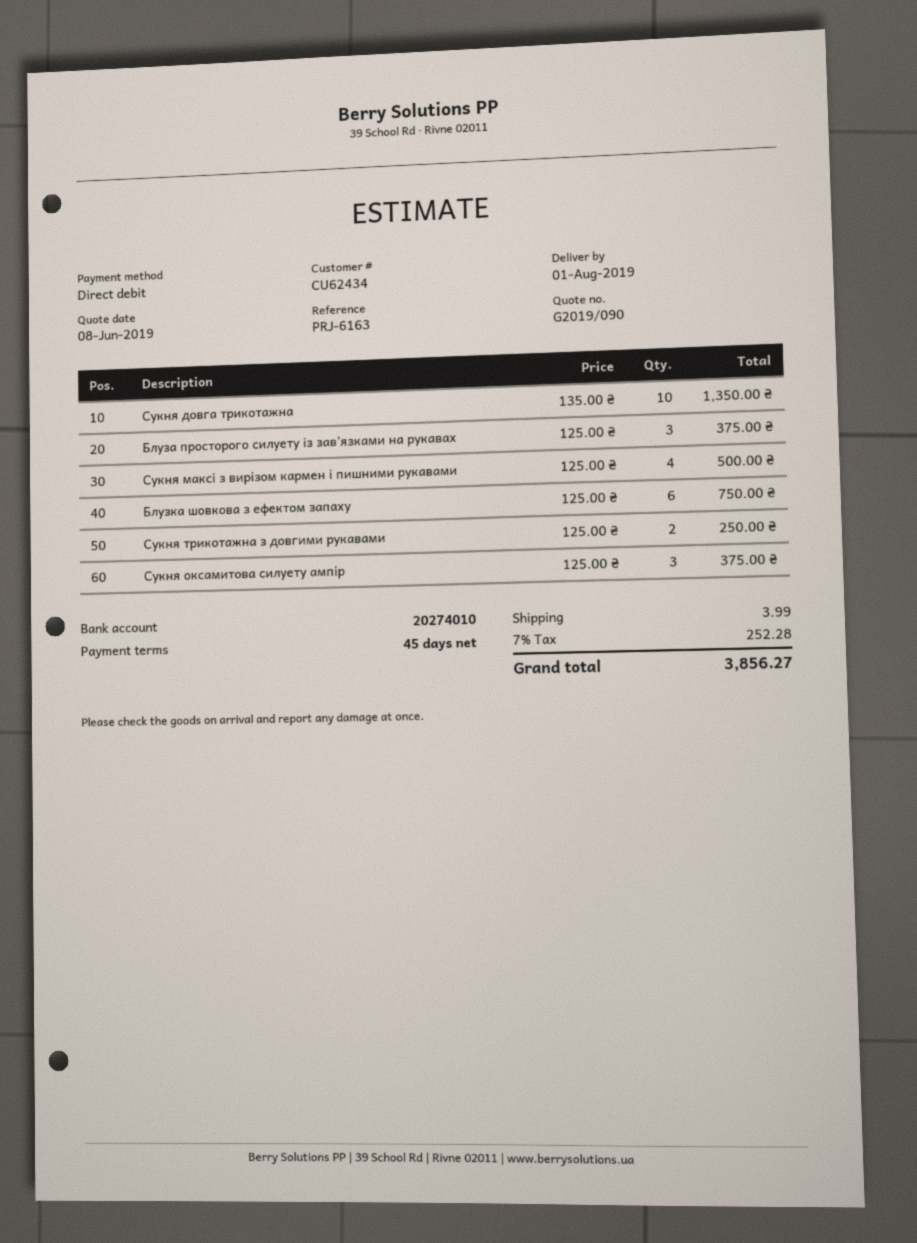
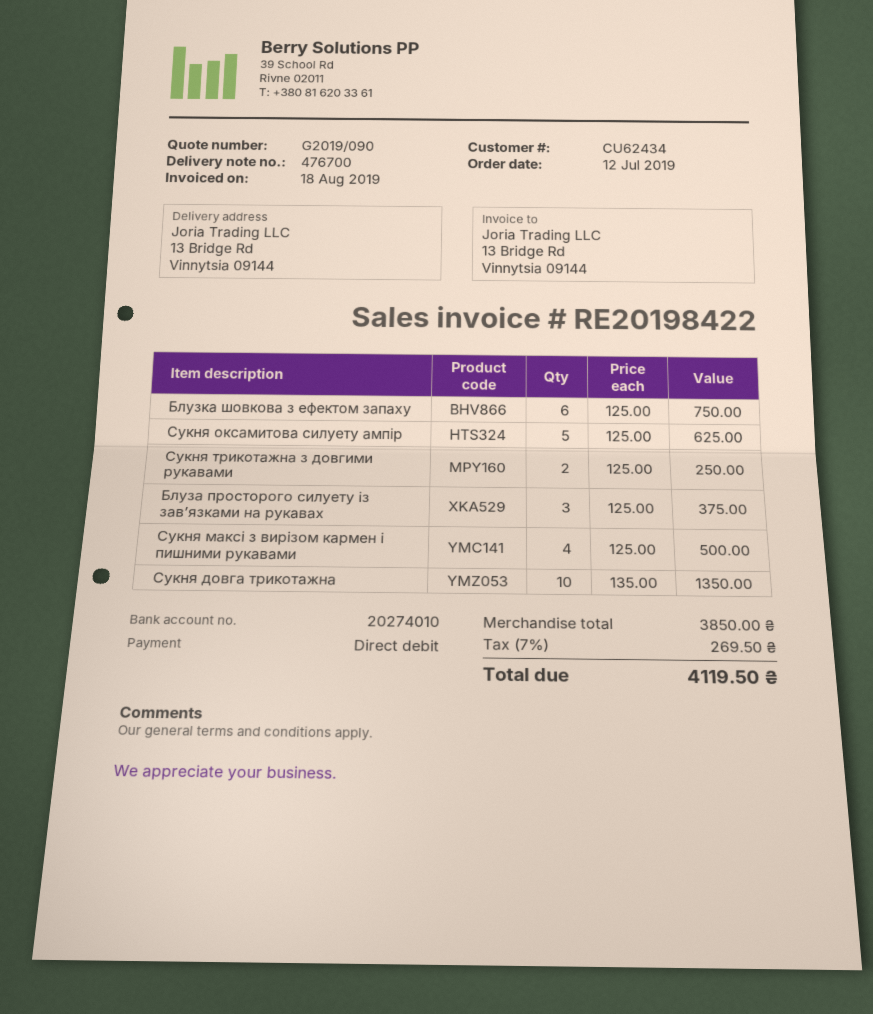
Сукня оксамитова силуету ампір: 3 x 125.00 = 375.00 -> 5 x 125.00 = 625.00
shipping: 3.99 -> none
tax: 7% = 252.28 -> 7% = 269.50
total: 3856.27 -> 4119.50

